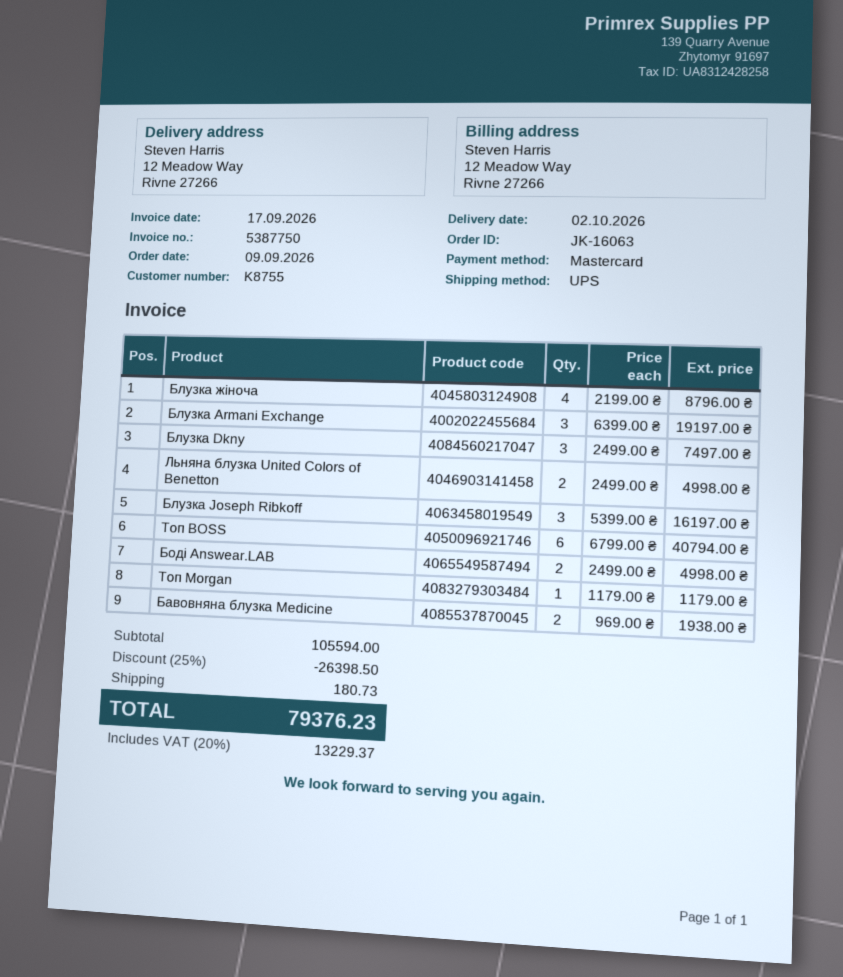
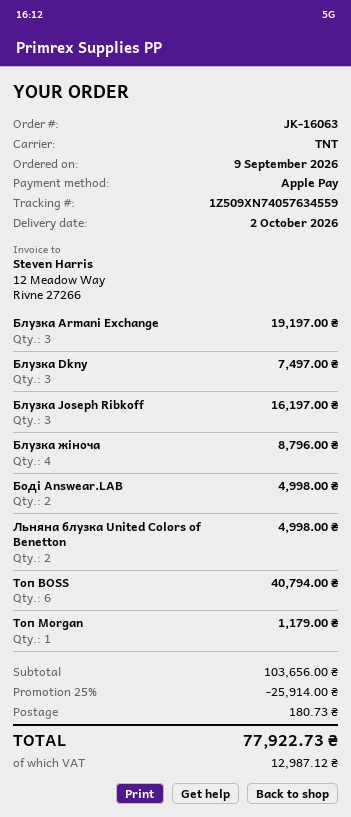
payment method: Mastercard -> Apple Pay
shipping method: UPS -> TNT
Бавовняна блузка Medicine: 2 for 1938.00 -> none
subtotal: 105594.00 -> 103656.00
discount: 25% = 26398.50 -> 25% = 25914.00
tax: 13229.37 -> 12987.12
total: 79376.23 -> 77922.73

